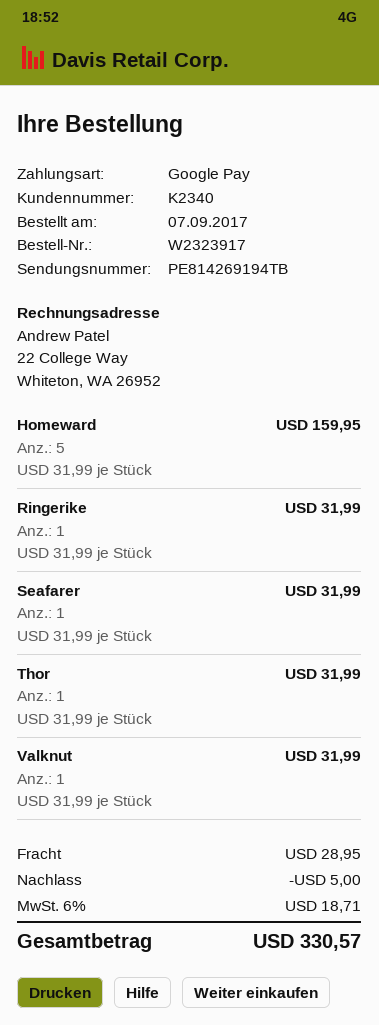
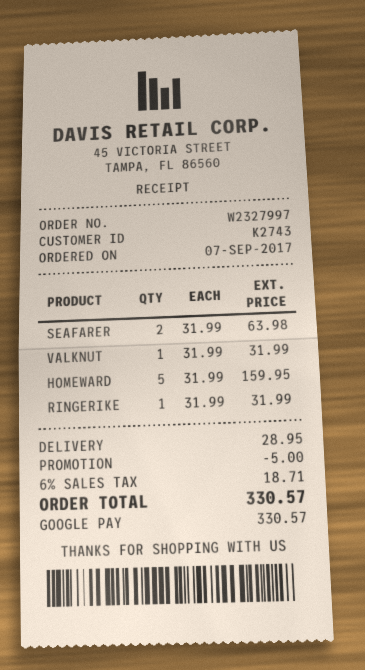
order number: W2323917 -> W2327997
customer number: K2340 -> K2743
Seafarer: 1 x 31.99 = 31.99 -> 2 x 31.99 = 63.98
Thor: 1 x 31.99 = 31.99 -> none

